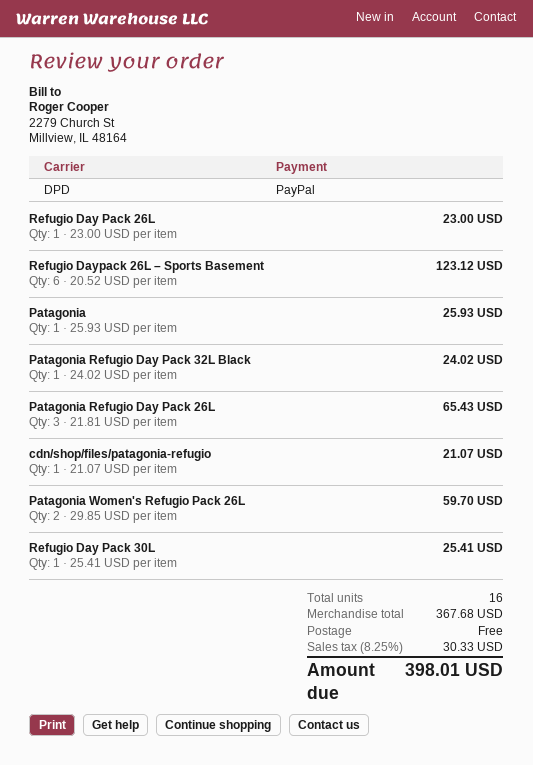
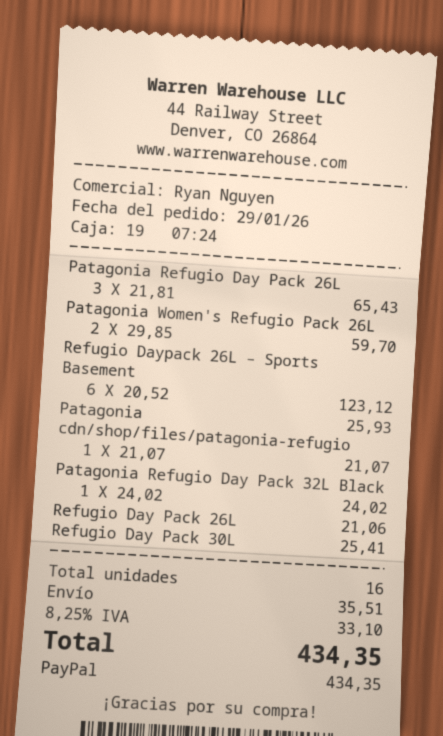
Refugio Day Pack 26L: 1 x 23.00 = 23.00 -> 1 x 21.06 = 21.06
shipping: 0.00 -> 35.51
tax: 8.25% = 30.33 -> 8.25% = 33.10
total: 398.01 -> 434.35

